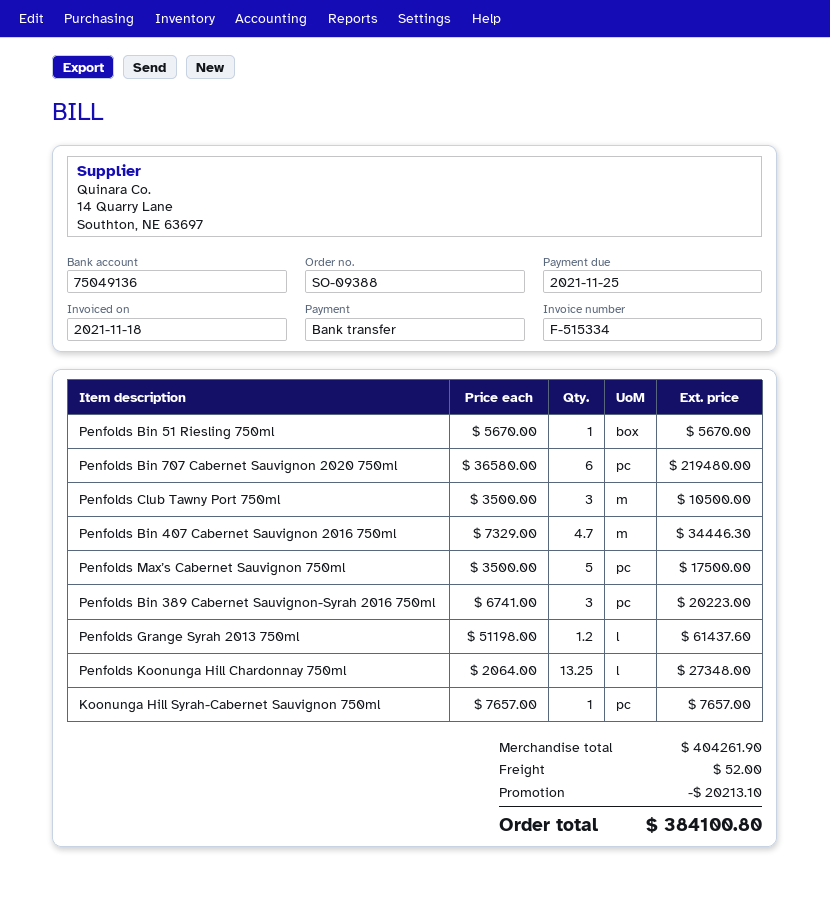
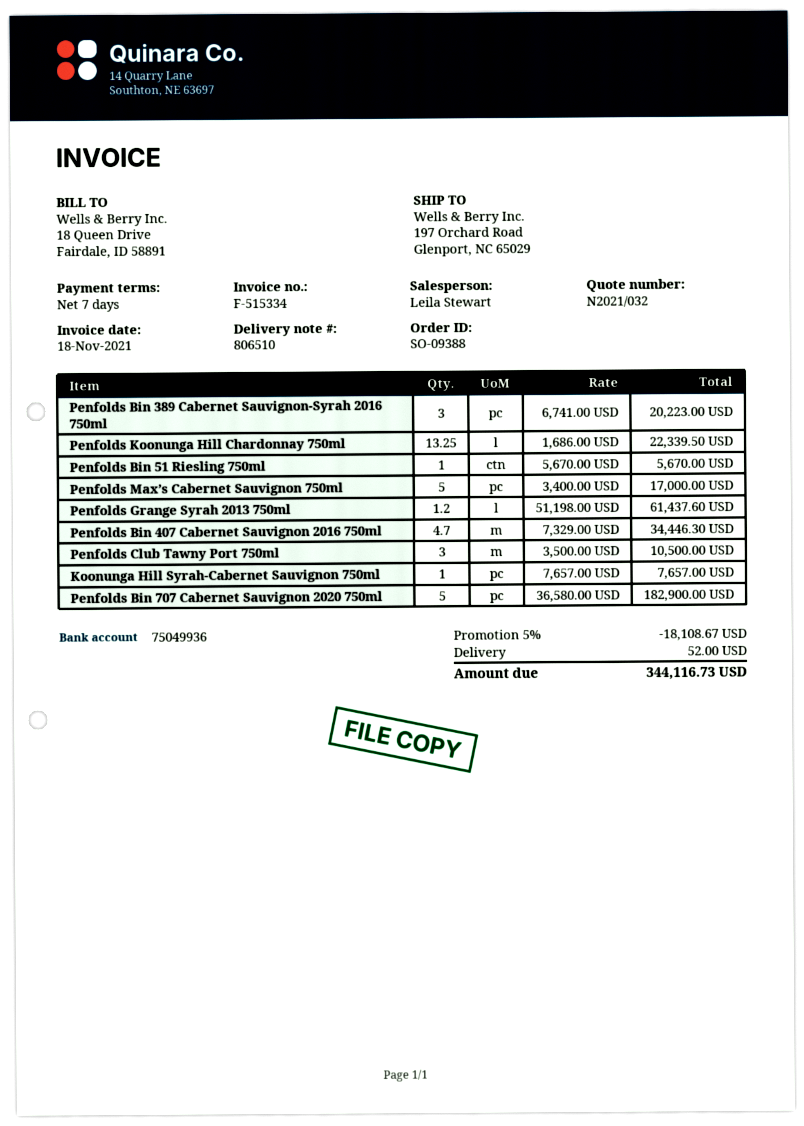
bank account: 75049136 -> 75049936
Penfolds Bin 707 Cabernet Sauvignon 2020 750ml: 6 x 36580.00 = 219480.00 -> 5 x 36580.00 = 182900.00
Penfolds Max’s Cabernet Sauvignon 750ml: 5 x 3500.00 = 17500.00 -> 5 x 3400.00 = 17000.00
Penfolds Koonunga Hill Chardonnay 750ml: 13.25 x 2064.00 = 27348.00 -> 13.25 x 1686.00 = 22339.50
discount: 20213.10 -> 18108.67
total: 384100.80 -> 344116.73

